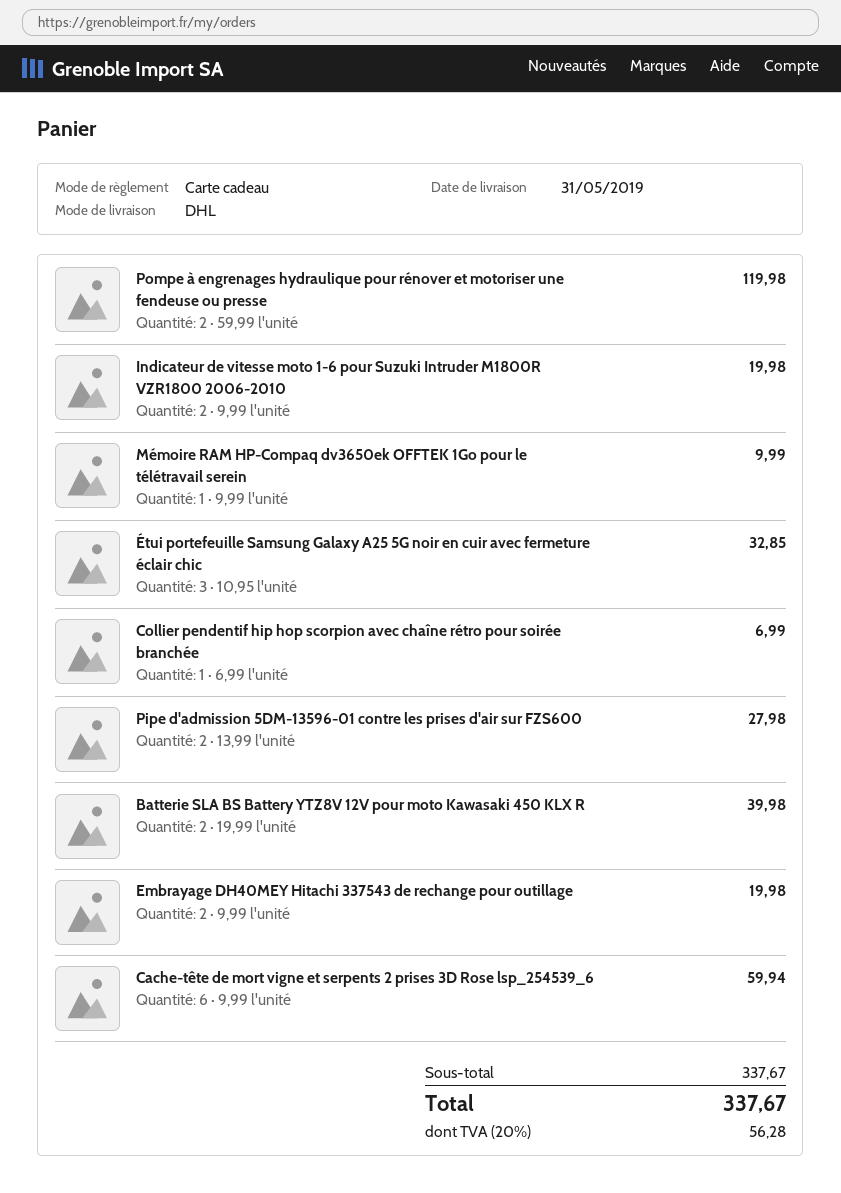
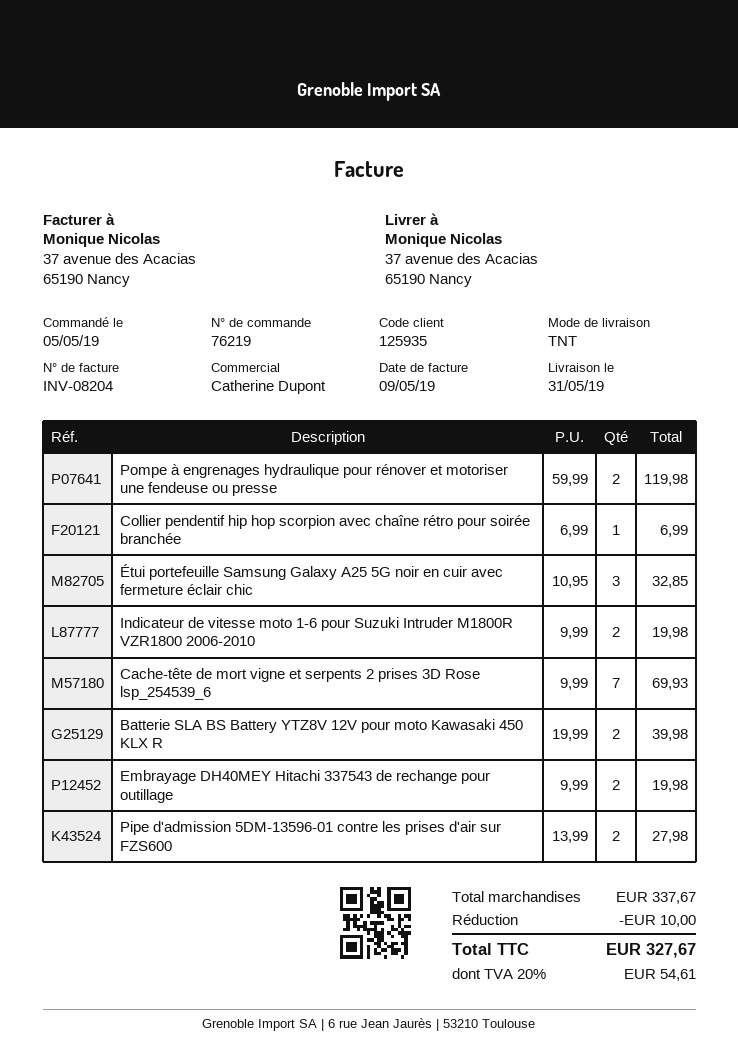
shipping method: DHL -> TNT
Mémoire RAM HP-Compaq dv3650ek OFFTEK 1Go pour le télétravail serein: 1 x 9.99 = 9.99 -> none
Cache-tête de mort vigne et serpents 2 prises 3D Rose lsp_254539_6: 6 x 9.99 = 59.94 -> 7 x 9.99 = 69.93
discount: none -> 10.00
tax: 20% = 56.28 -> 20% = 54.61
total: 337.67 -> 327.67

